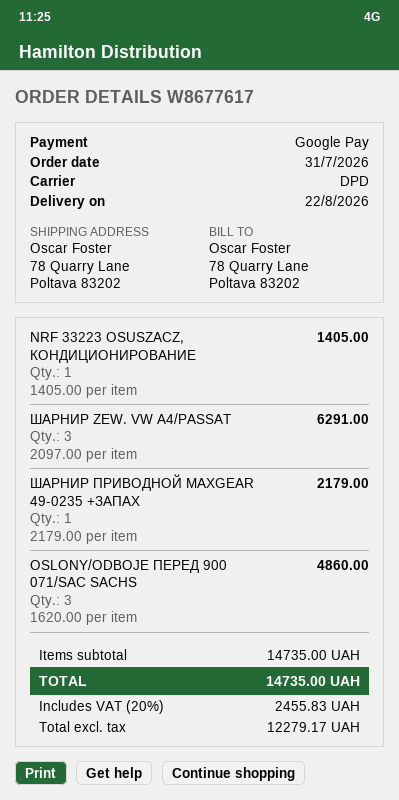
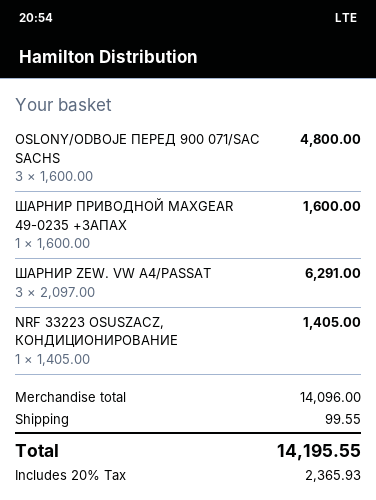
ШАРНИР ПРИВОДНОЙ MAXGEAR 49-0235 +ЗАПАХ: 1 x 2179.00 = 2179.00 -> 1 x 1600.00 = 1600.00
OSLONY/ODBOJE ПЕРЕД 900 071/SAC SACHS: 3 x 1620.00 = 4860.00 -> 3 x 1600.00 = 4800.00
subtotal: 14735.00 -> 14096.00
shipping: none -> 99.55
tax: 20% = 2455.83 -> 20% = 2365.93
total: 14735.00 -> 14195.55

